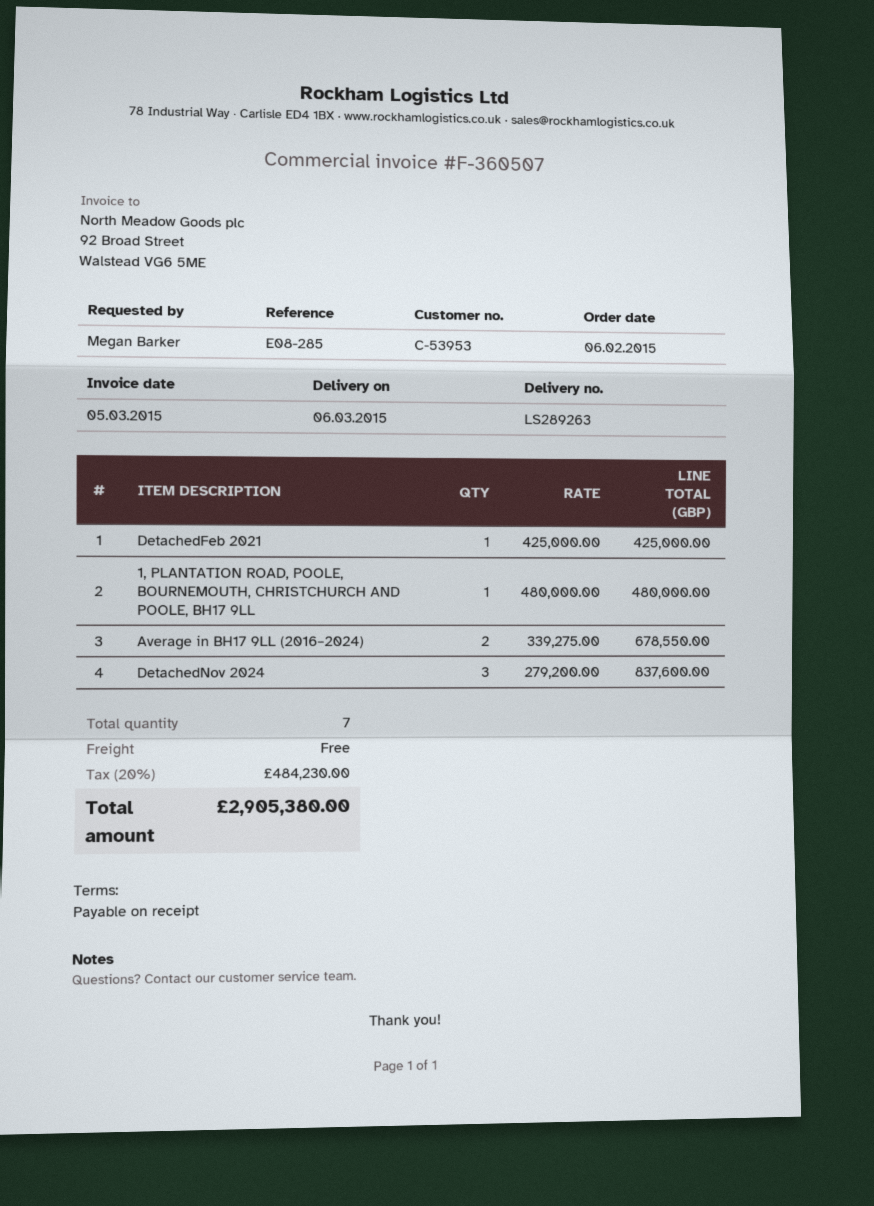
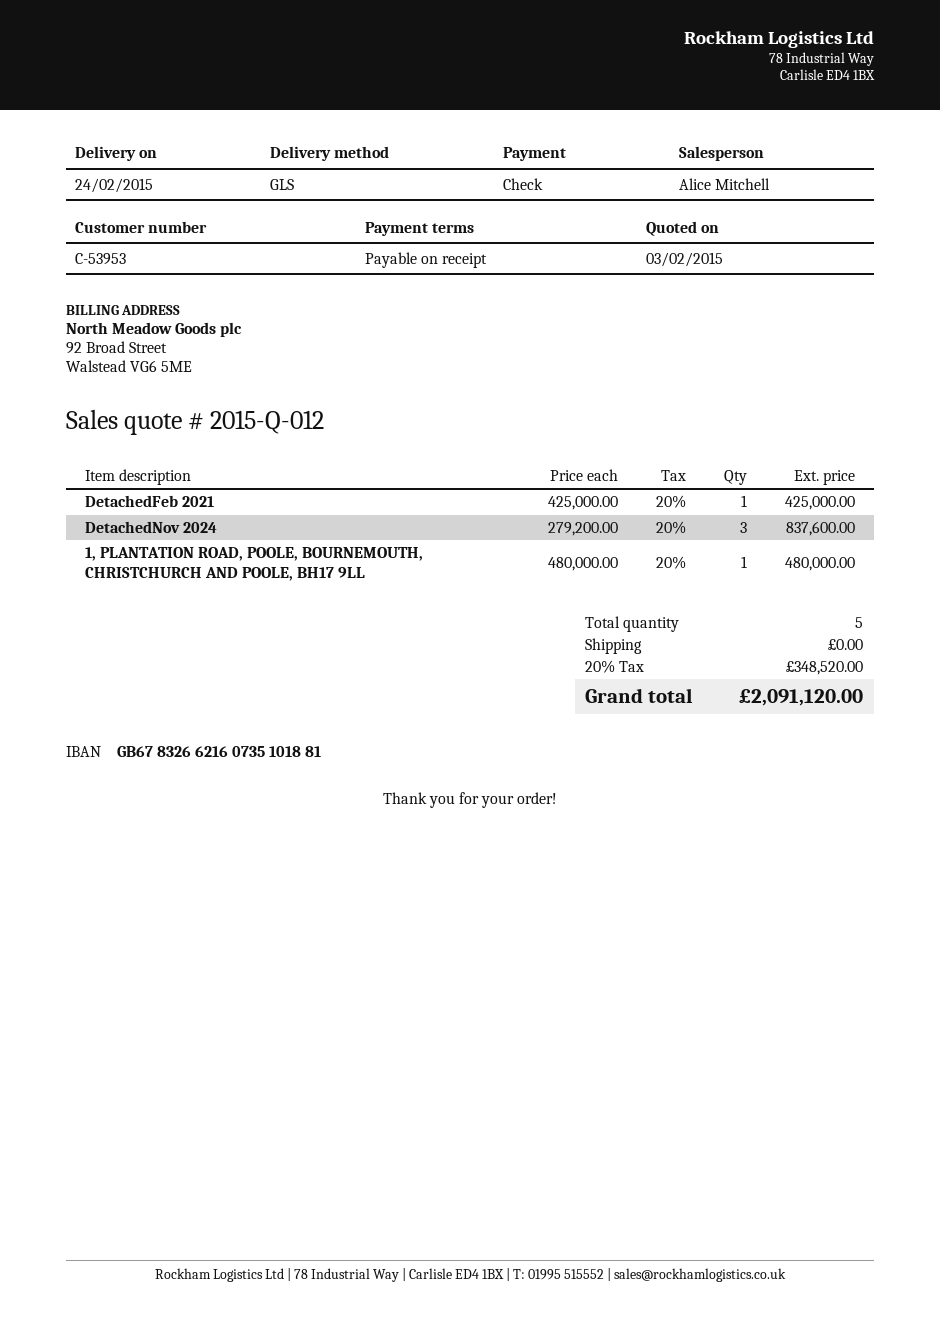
delivery date: 2015-03-06 -> 2015-02-24
Average in BH17 9LL (2016–2024): 2 x 339275.00 = 678550.00 -> none
total quantity: 7 -> 5
tax: 20% = 484230.00 -> 20% = 348520.00
total: 2905380.00 -> 2091120.00

